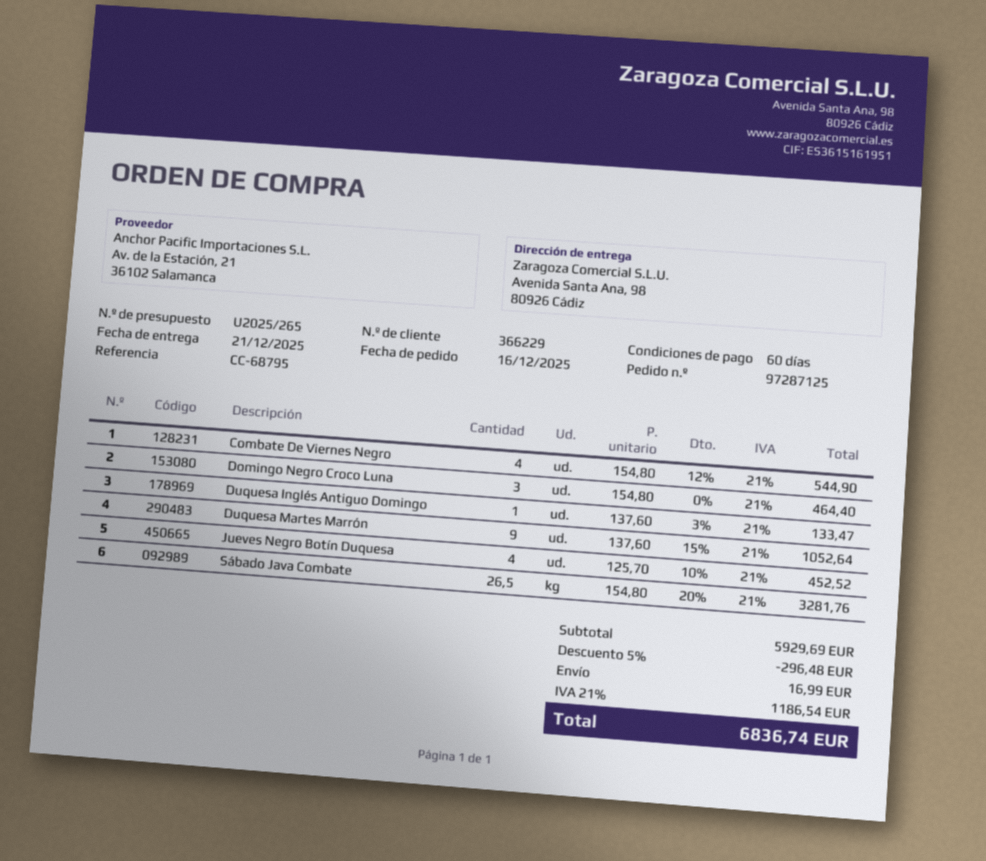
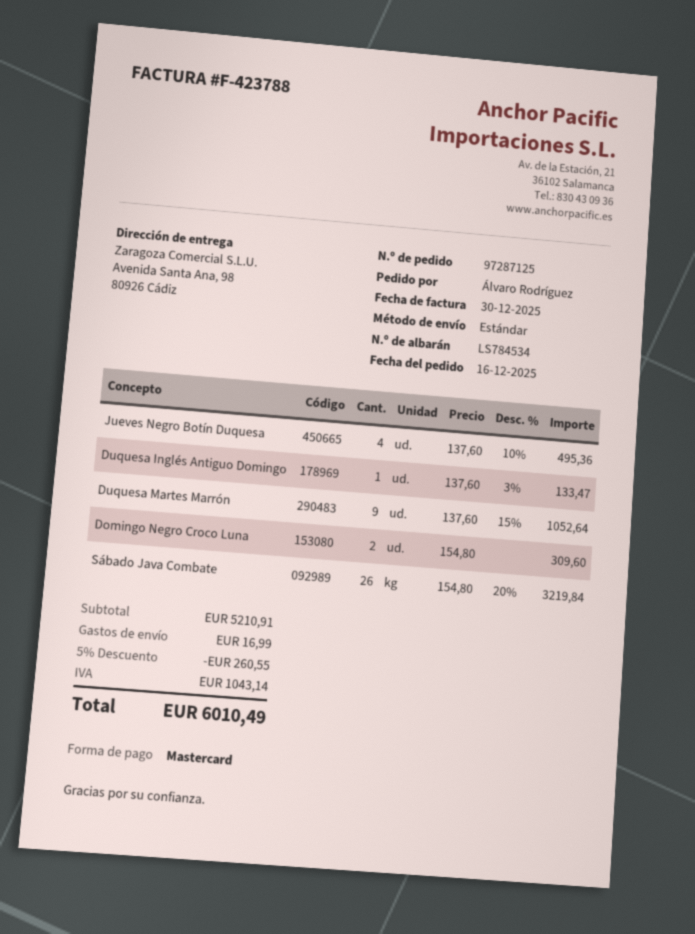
Combate De Viernes Negro: 4 x 154.80 - 12% = 544.90 -> none
Domingo Negro Croco Luna: 3 x 154.80 = 464.40 -> 2 x 154.80 = 309.60
Jueves Negro Botín Duquesa: 4 x 125.70 - 10% = 452.52 -> 4 x 137.60 - 10% = 495.36
Sábado Java Combate: 26.5 x 154.80 - 20% = 3281.76 -> 26 x 154.80 - 20% = 3219.84
subtotal: 5929.69 -> 5210.91
discount: 5% = 296.48 -> 5% = 260.55
tax: 1186.54 -> 1043.14
total: 6836.74 -> 6010.49

